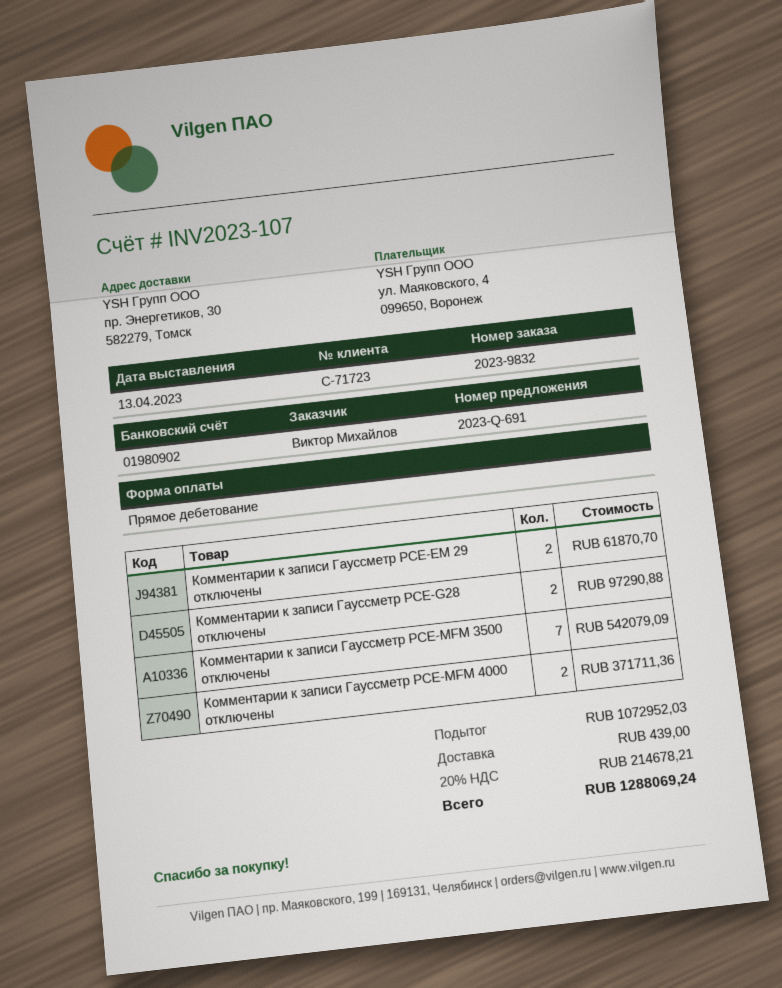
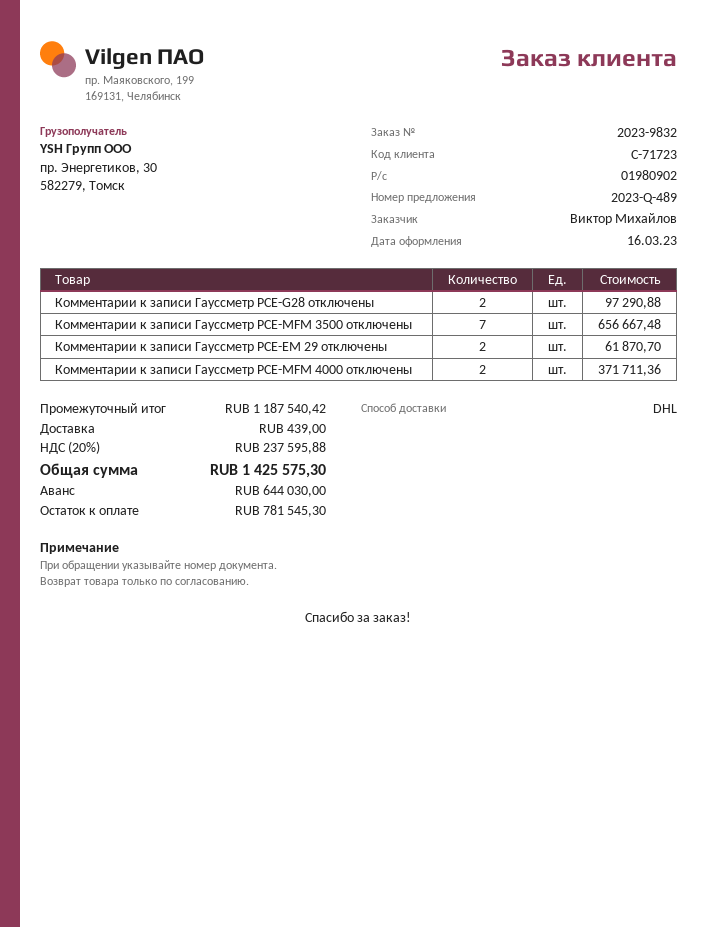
quote number: 2023-Q-691 -> 2023-Q-489
Комментарии к записи Гауссметр PCE-MFM 3500 отключены: 7 for 542079.09 -> 7 for 656667.48
subtotal: 1072952.03 -> 1187540.42
tax: 20% = 214678.21 -> 20% = 237595.88
total: 1288069.24 -> 1425575.30

